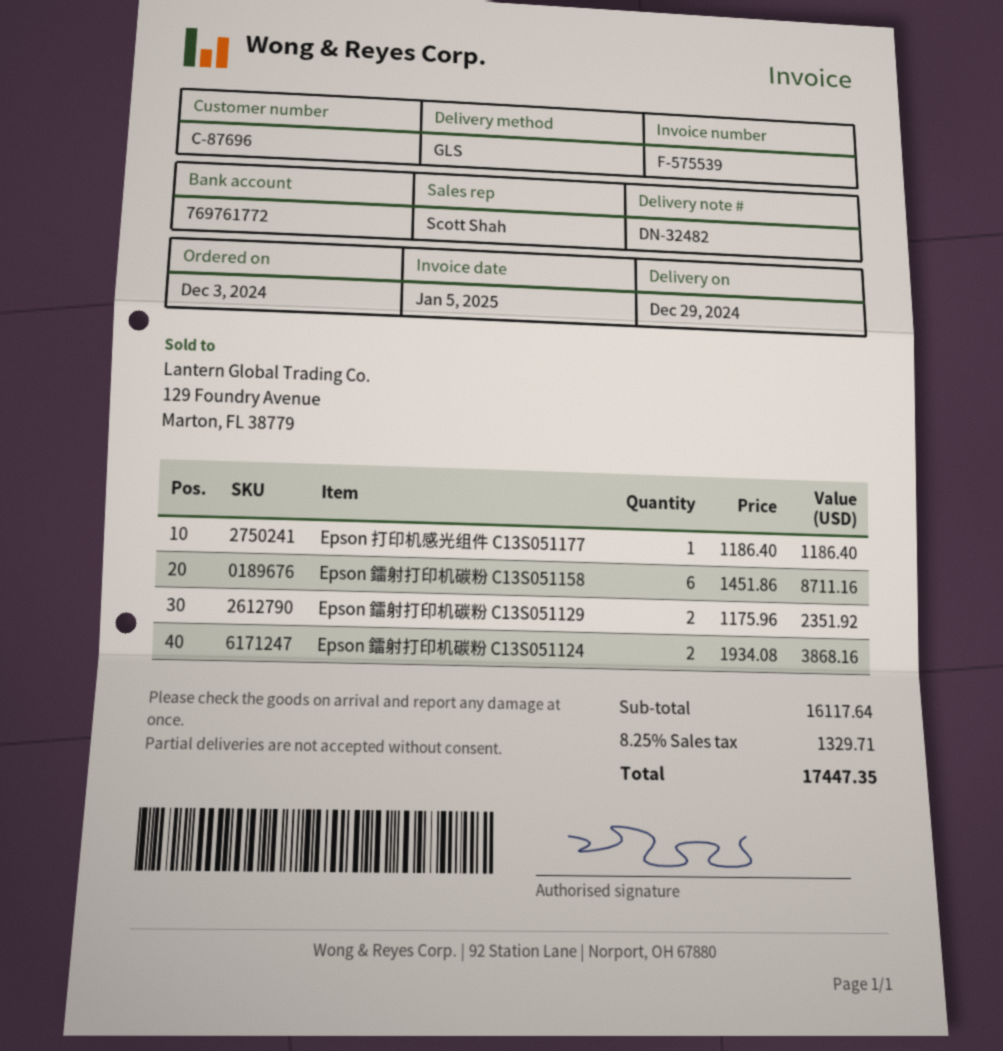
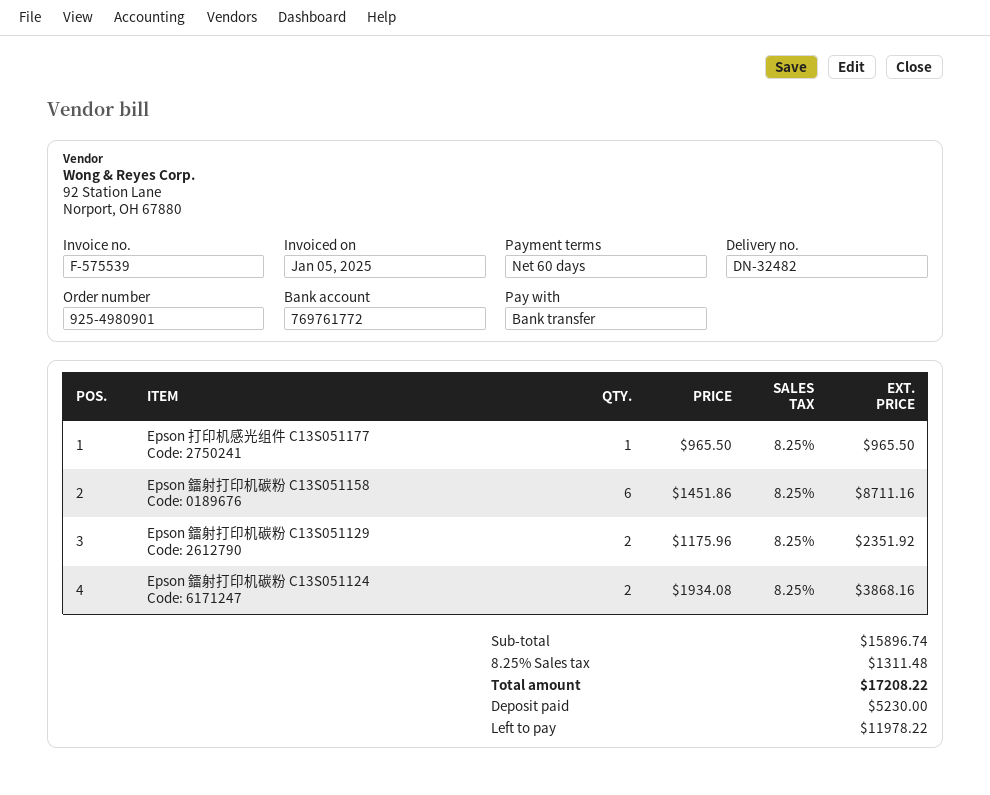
Epson 打印机感光组件 C13S051177: 1 x 1186.40 = 1186.40 -> 1 x 965.50 = 965.50
subtotal: 16117.64 -> 15896.74
tax: 8.25% = 1329.71 -> 8.25% = 1311.48
total: 17447.35 -> 17208.22

